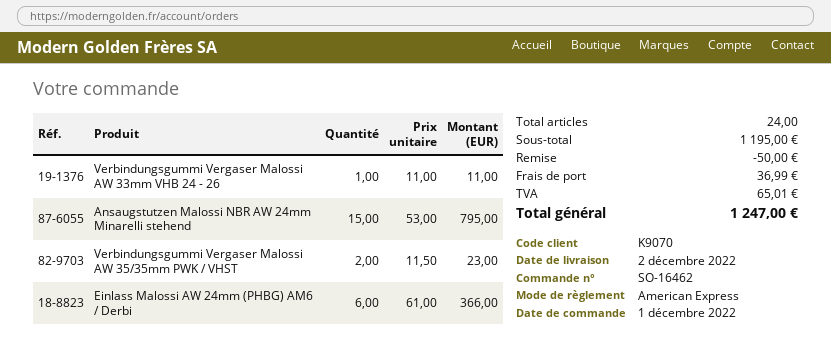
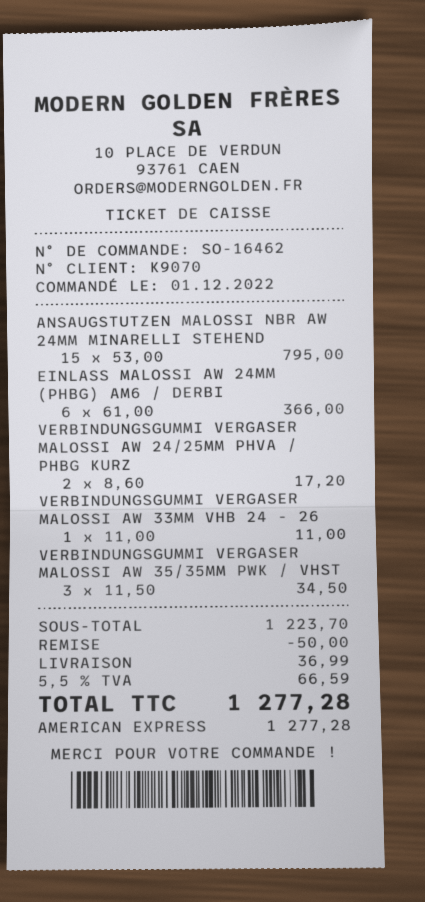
Verbindungsgummi Vergaser Malossi AW 35/35mm PWK / VHST: 2 x 11.50 = 23.00 -> 3 x 11.50 = 34.50
VERBINDUNGSGUMMI VERGASER MALOSSI AW 24/25MM PHVA / PHBG KURZ: none -> 2 x 8.60 = 17.20
subtotal: 1195.00 -> 1223.70
tax: 65.01 -> 66.59
total: 1247.00 -> 1277.28

